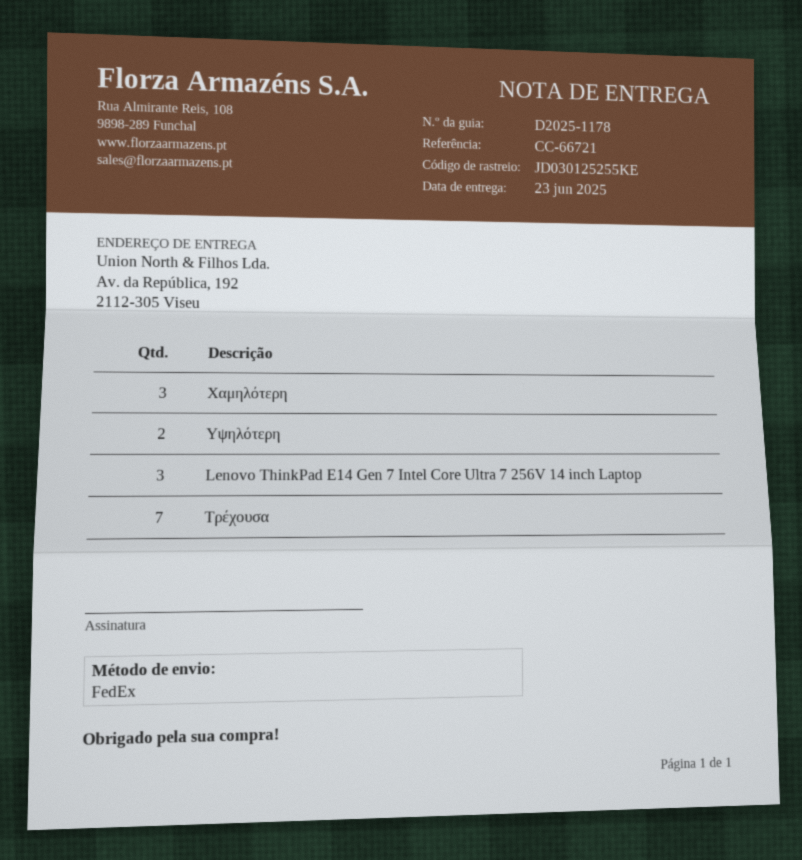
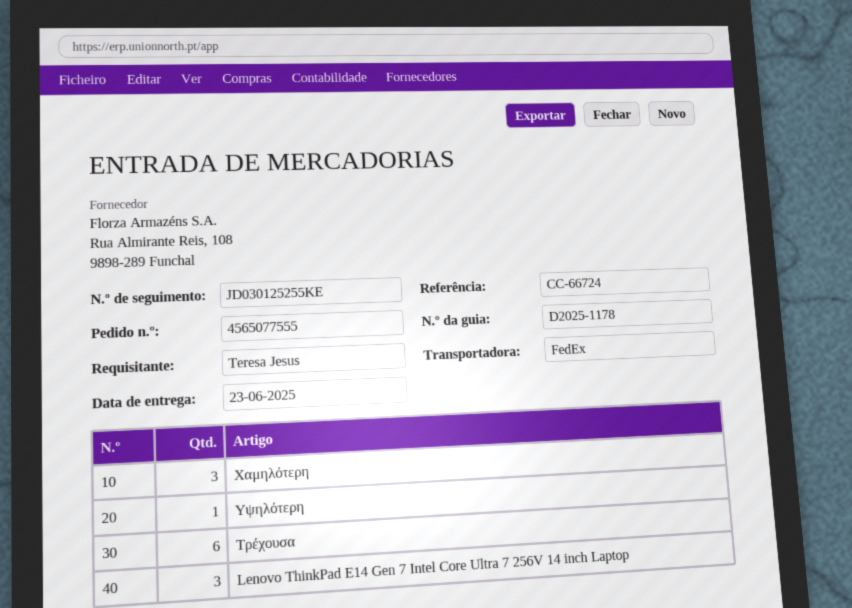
reference: CC-66721 -> CC-66724
Υψηλότερη: 2 -> 1
Τρέχουσα: 7 -> 6

